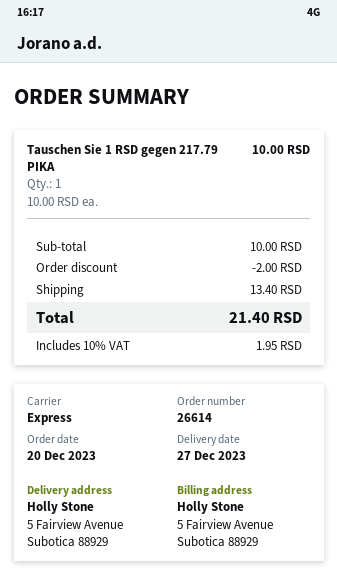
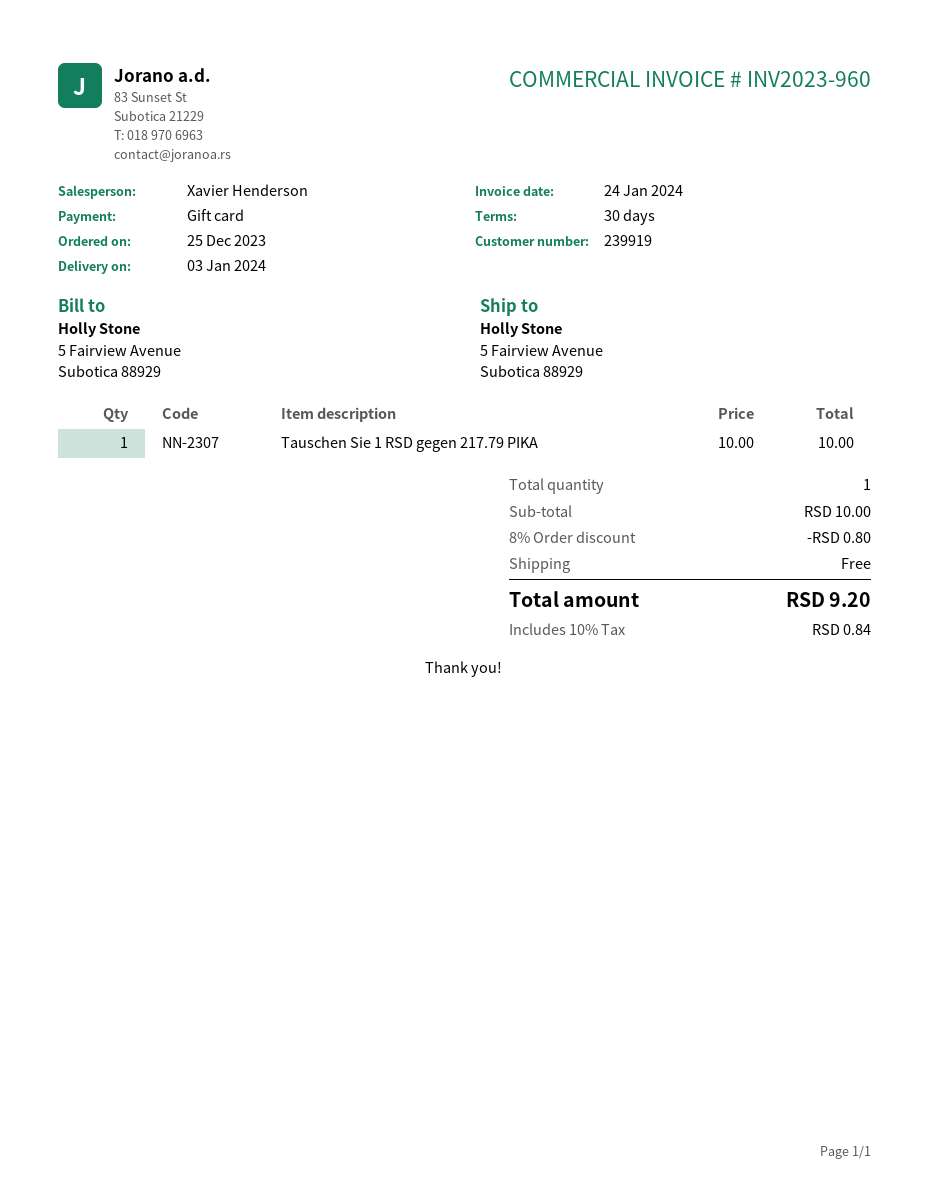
order date: 2023-12-20 -> 2023-12-25
delivery date: 2023-12-27 -> 2024-01-03
discount: 2.00 -> 0.80
shipping: 13.40 -> 0.00
tax: 10% = 1.95 -> 10% = 0.84
total: 21.40 -> 9.20

